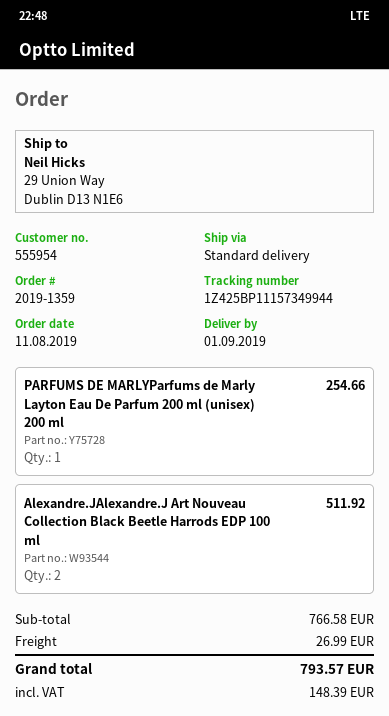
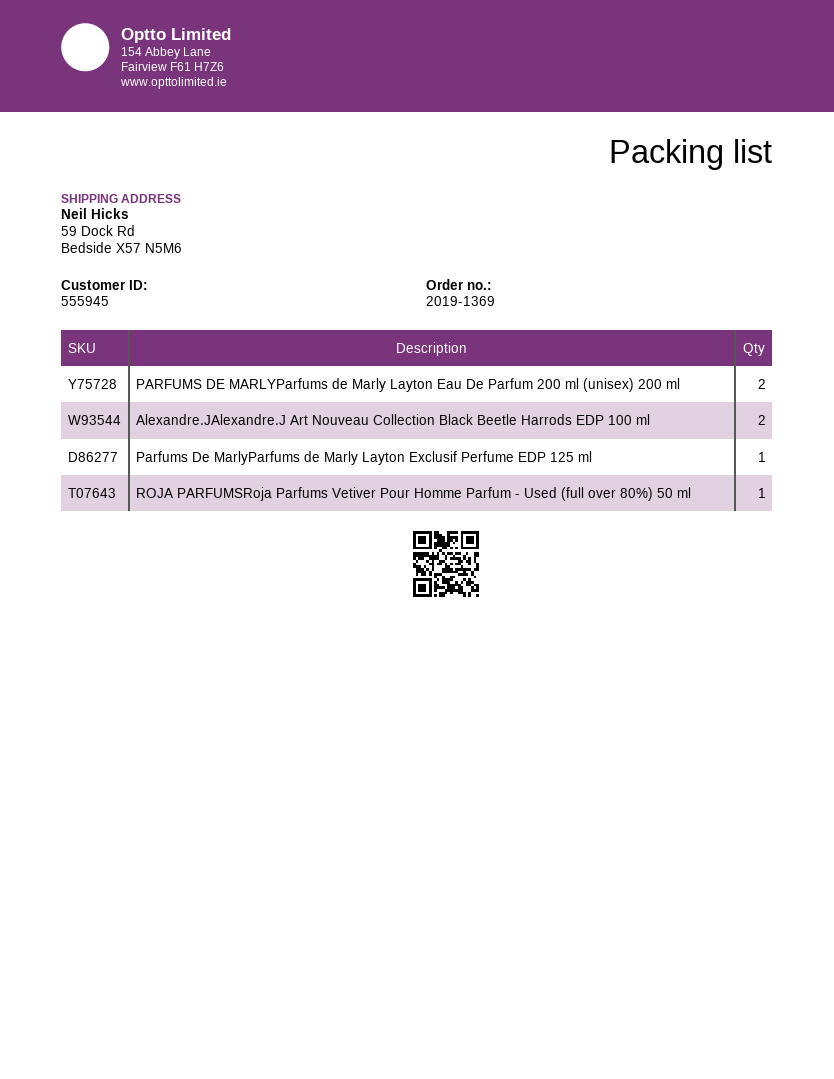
order number: 2019-1359 -> 2019-1369
customer number: 555954 -> 555945
ship to: 29 Union Way, Dublin D13 N1E6 -> 59 Dock Rd, Bedside X57 N5M6
PARFUMS DE MARLYParfums de Marly Layton Eau De Parfum 200 ml (unisex) 200 ml: 1 -> 2
Parfums De MarlyParfums de Marly Layton Exclusif Perfume EDP 125 ml: none -> 1
ROJA PARFUMSRoja Parfums Vetiver Pour Homme Parfum - Used (full over 80%) 50 ml: none -> 1

